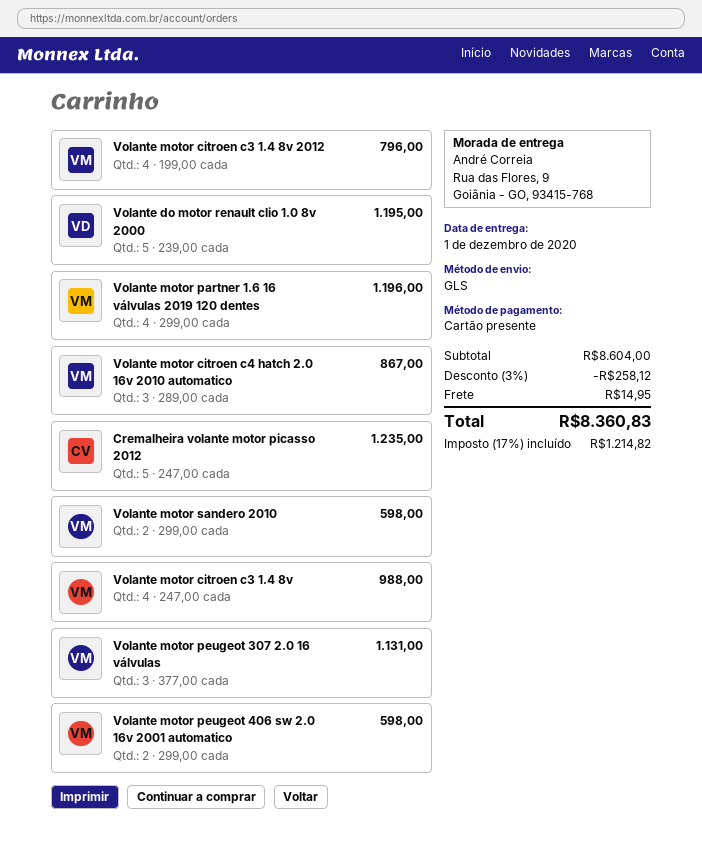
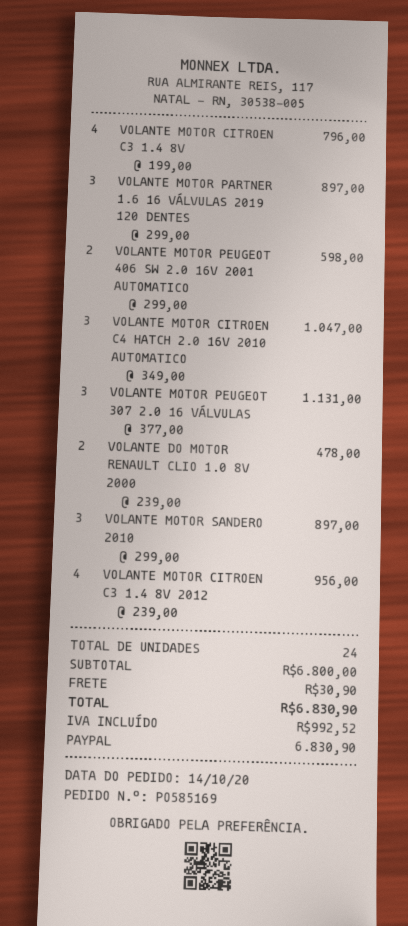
payment method: gift card -> PayPal
Volante motor citroen c3 1.4 8v 2012: 4 x 199.00 = 796.00 -> 4 x 239.00 = 956.00
Volante do motor renault clio 1.0 8v 2000: 5 x 239.00 = 1195.00 -> 2 x 239.00 = 478.00
Volante motor partner 1.6 16 válvulas 2019 120 dentes: 4 x 299.00 = 1196.00 -> 3 x 299.00 = 897.00
Volante motor citroen c4 hatch 2.0 16v 2010 automatico: 3 x 289.00 = 867.00 -> 3 x 349.00 = 1047.00
Cremalheira volante motor picasso 2012: 5 x 247.00 = 1235.00 -> none
Volante motor sandero 2010: 2 x 299.00 = 598.00 -> 3 x 299.00 = 897.00
Volante motor citroen c3 1.4 8v: 4 x 247.00 = 988.00 -> 4 x 199.00 = 796.00
subtotal: 8604.00 -> 6800.00
discount: 3% = 258.12 -> none
shipping: 14.95 -> 30.90
tax: 1214.82 -> 992.52
total: 8360.83 -> 6830.90

